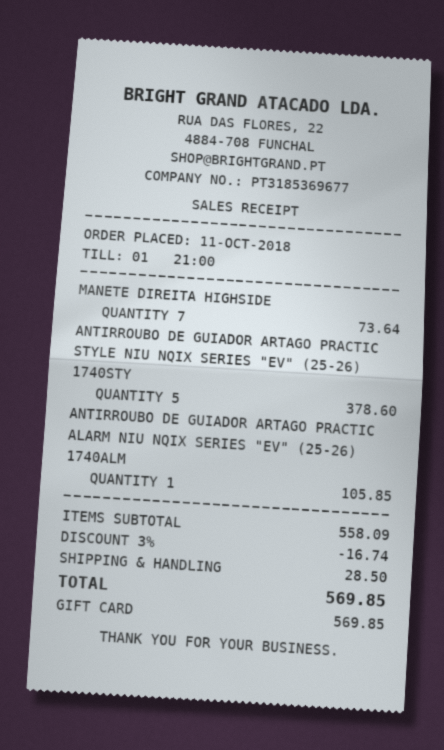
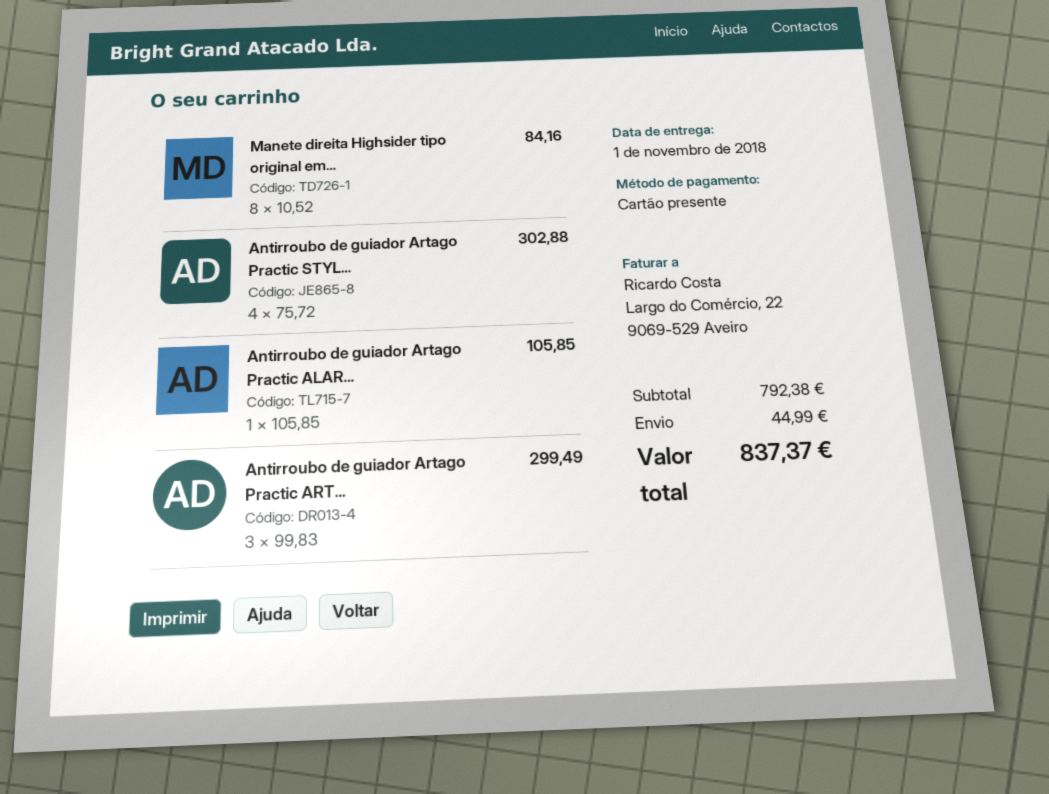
MANETE DIREITA HIGHSIDE: 7 for 73.64 -> 8 for 84.16
ANTIRROUBO DE GUIADOR ARTAGO PRACTIC STYLE NIU NQIX SERIES "EV" (25-26) 1740STY: 5 for 378.60 -> 4 for 302.88
Antirroubo de guiador Artago Practic ART...: none -> 3 for 299.49
subtotal: 558.09 -> 792.38
discount: 3% = 16.74 -> none
shipping: 28.50 -> 44.99
total: 569.85 -> 837.37

